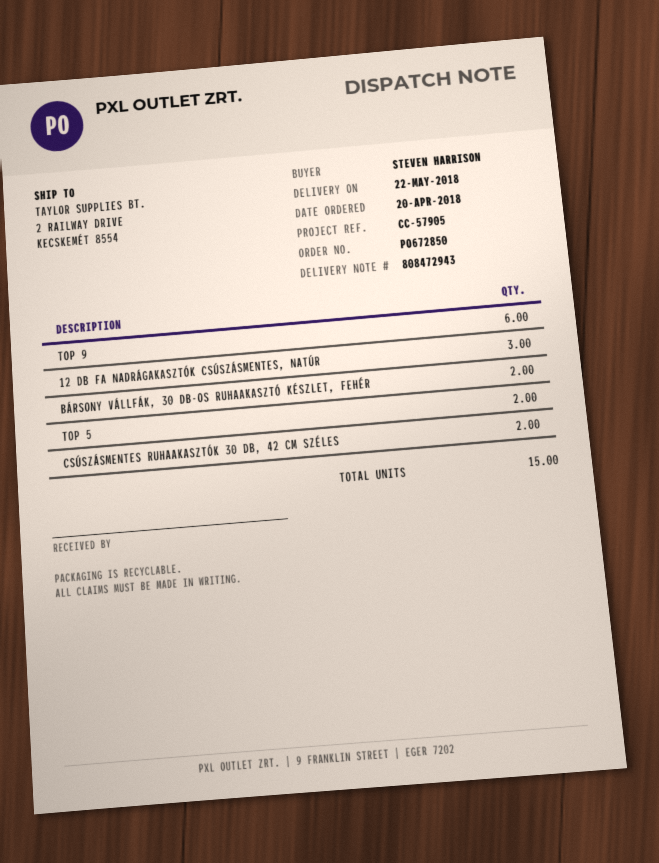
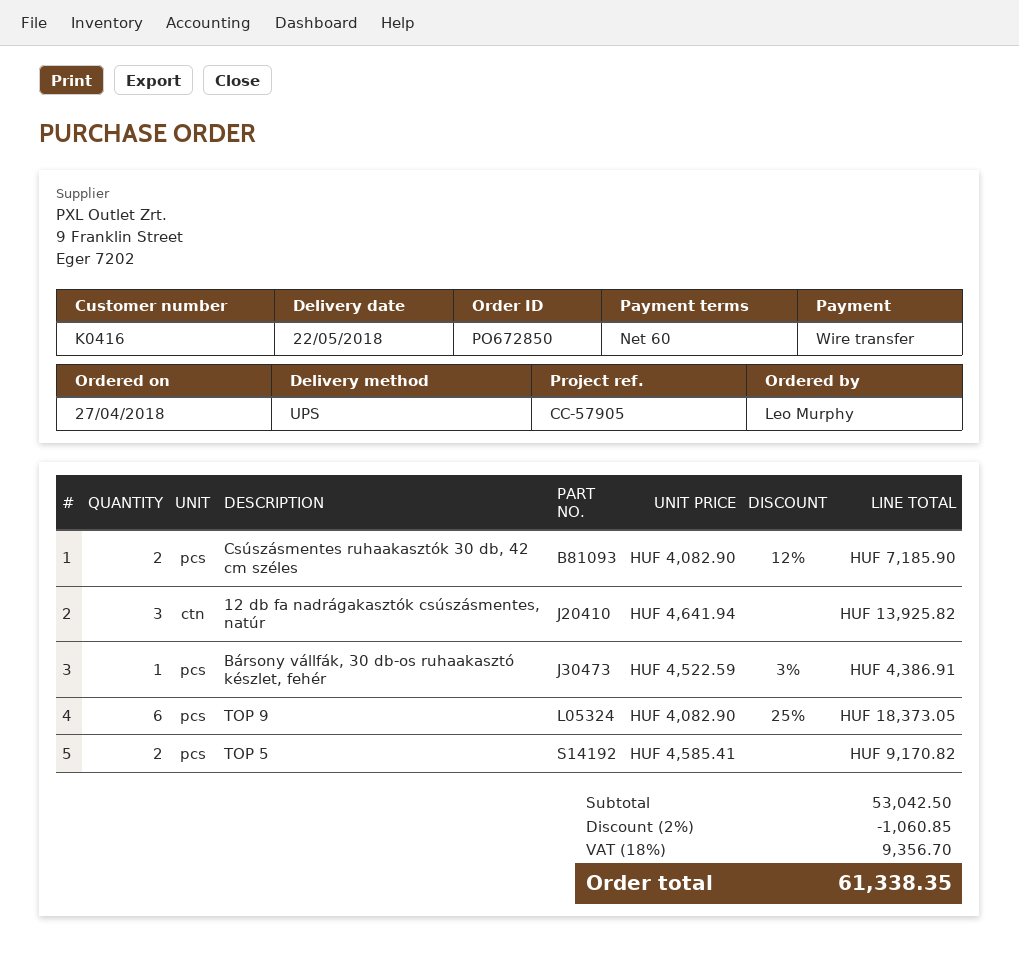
order date: 2018-04-20 -> 2018-04-27
ordered by: STEVEN HARRISON -> Leo Murphy
BÁRSONY VÁLLFÁK, 30 DB-OS RUHAAKASZTÓ KÉSZLET, FEHÉR: 2 -> 1

